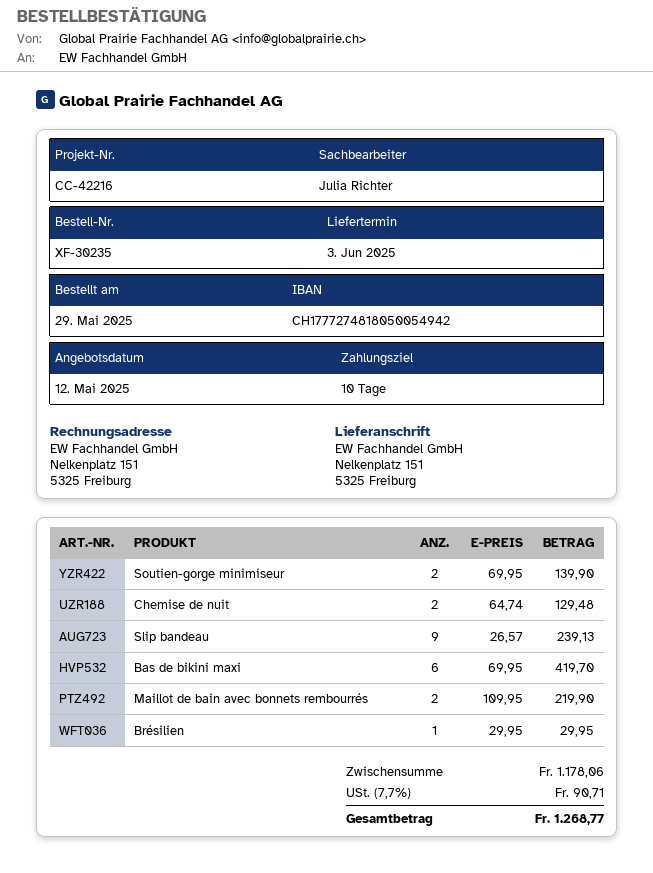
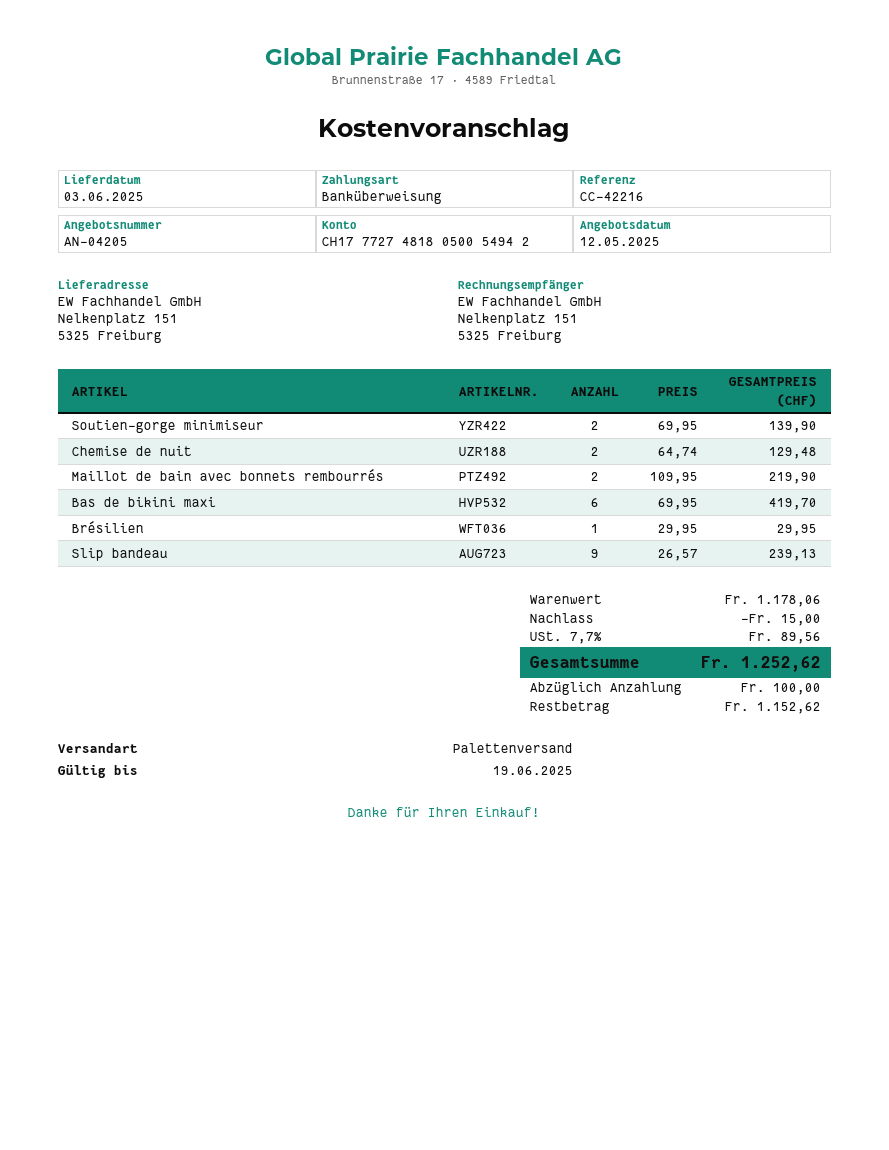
discount: none -> 15.00
tax: 7.7% = 90.71 -> 7.7% = 89.56
total: 1268.77 -> 1252.62

